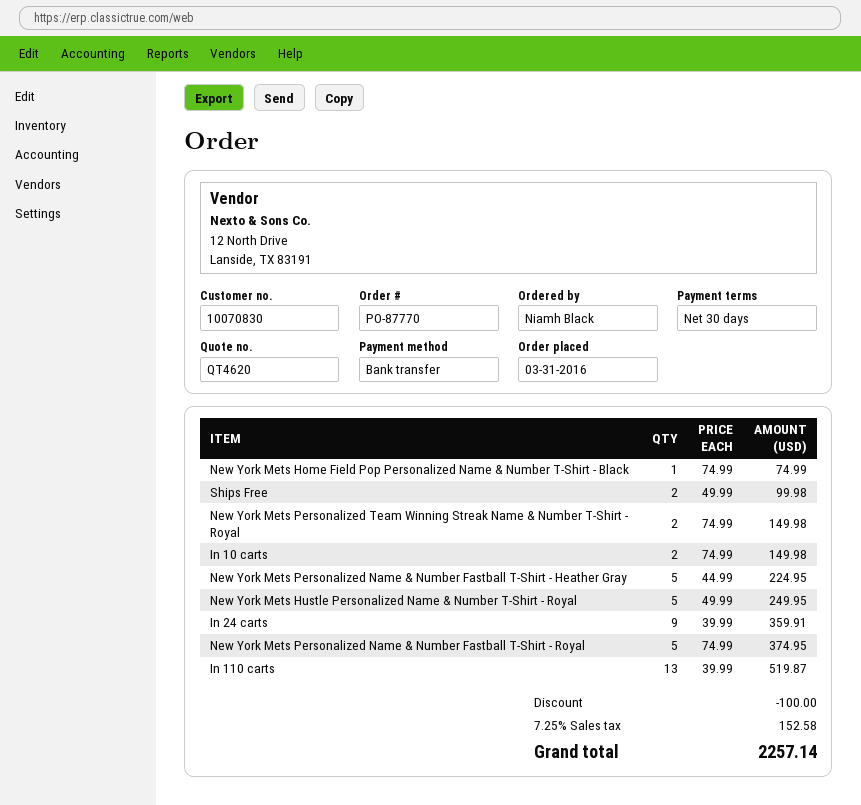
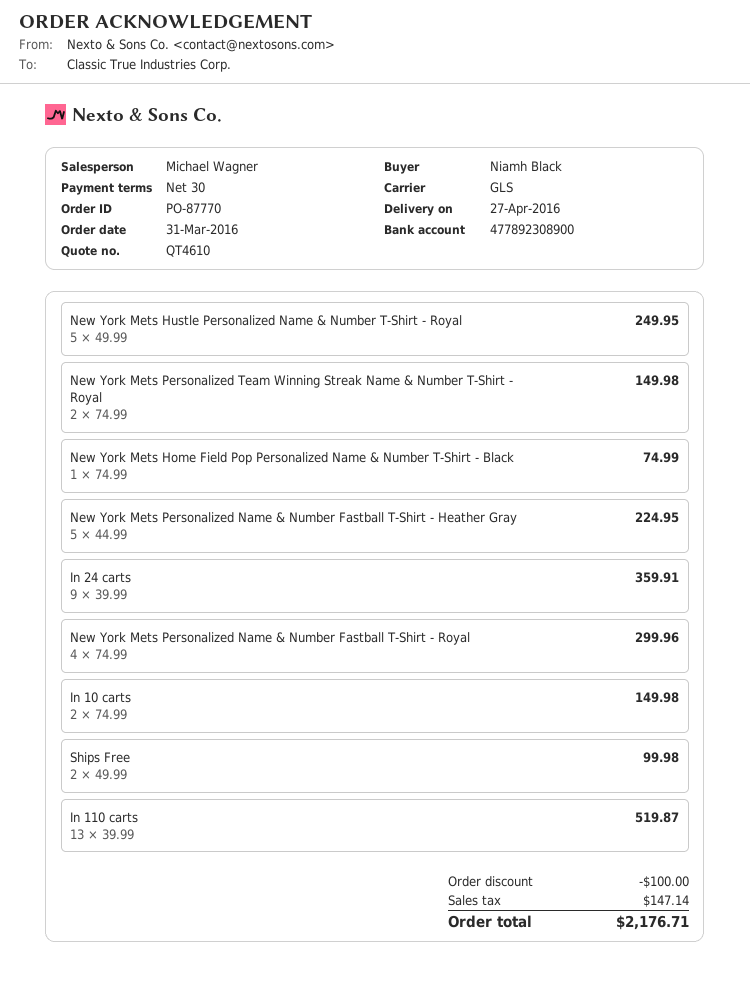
quote number: QT4620 -> QT4610
New York Mets Personalized Name & Number Fastball T-Shirt - Royal: 5 x 74.99 = 374.95 -> 4 x 74.99 = 299.96
tax: 152.58 -> 147.14
total: 2257.14 -> 2176.71

